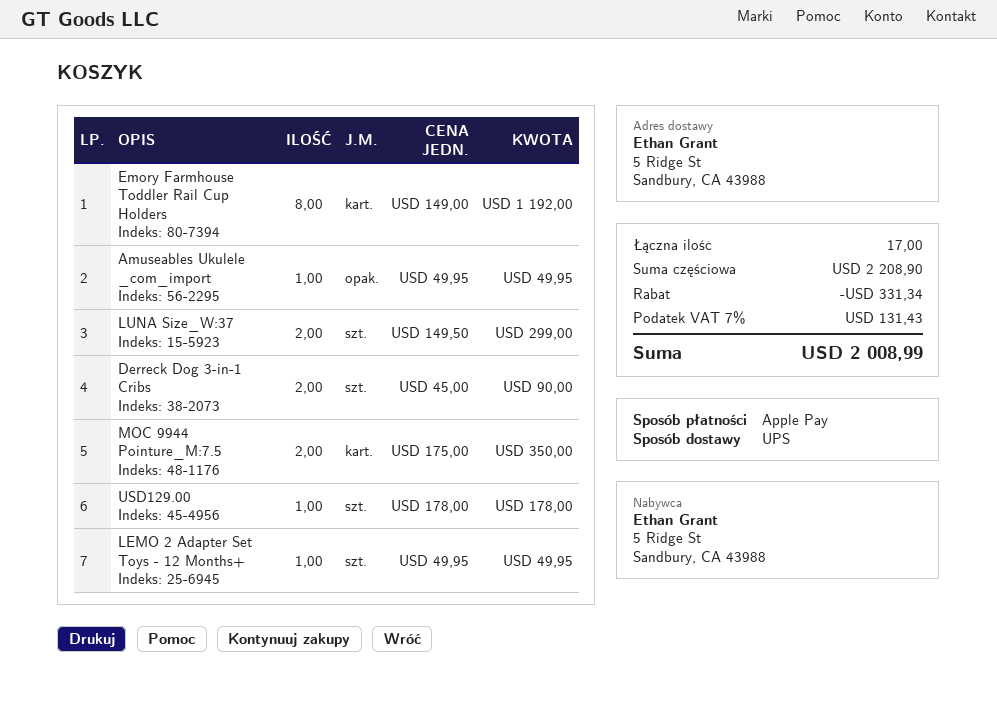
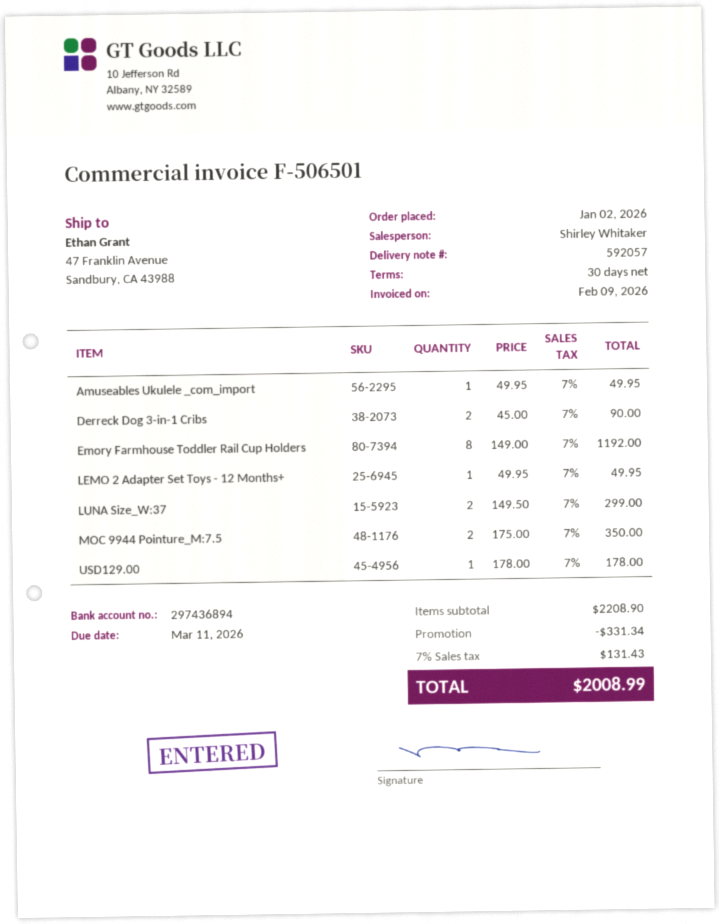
ship to: 5 Ridge St, Sandbury, CA 43988 -> 47 Franklin Avenue, Sandbury, CA 43988

